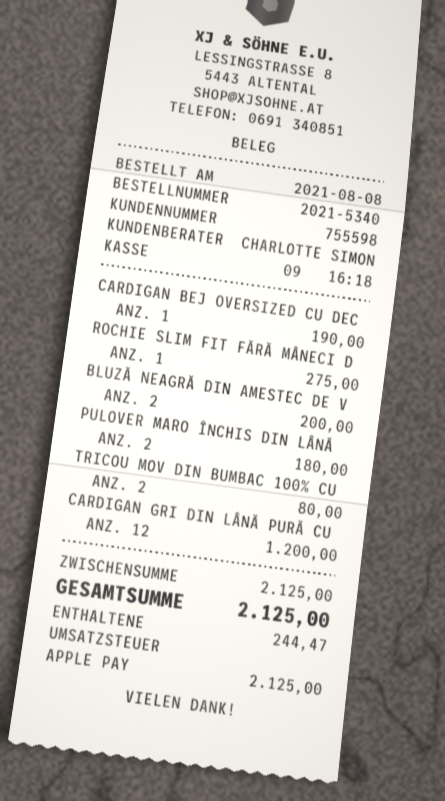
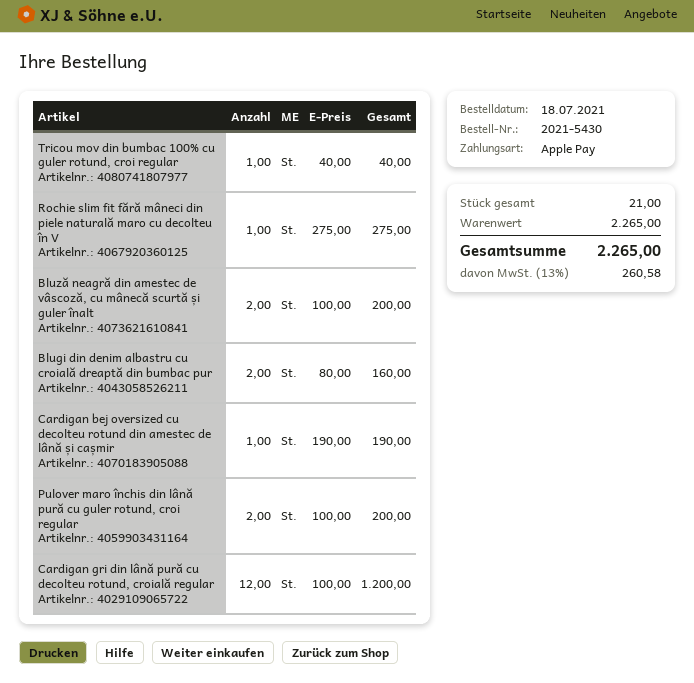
order number: 2021-5340 -> 2021-5430
order date: 2021-08-08 -> 2021-07-18
PULOVER MARO ÎNCHIS DIN LÂNĂ: 2 for 180.00 -> 2 for 200.00
TRICOU MOV DIN BUMBAC 100% CU: 2 for 80.00 -> 1 for 40.00
Blugi din denim albastru cu croială dreaptă din bumbac pur: none -> 2 for 160.00
subtotal: 2125.00 -> 2265.00
tax: 244.47 -> 260.58
total: 2125.00 -> 2265.00

